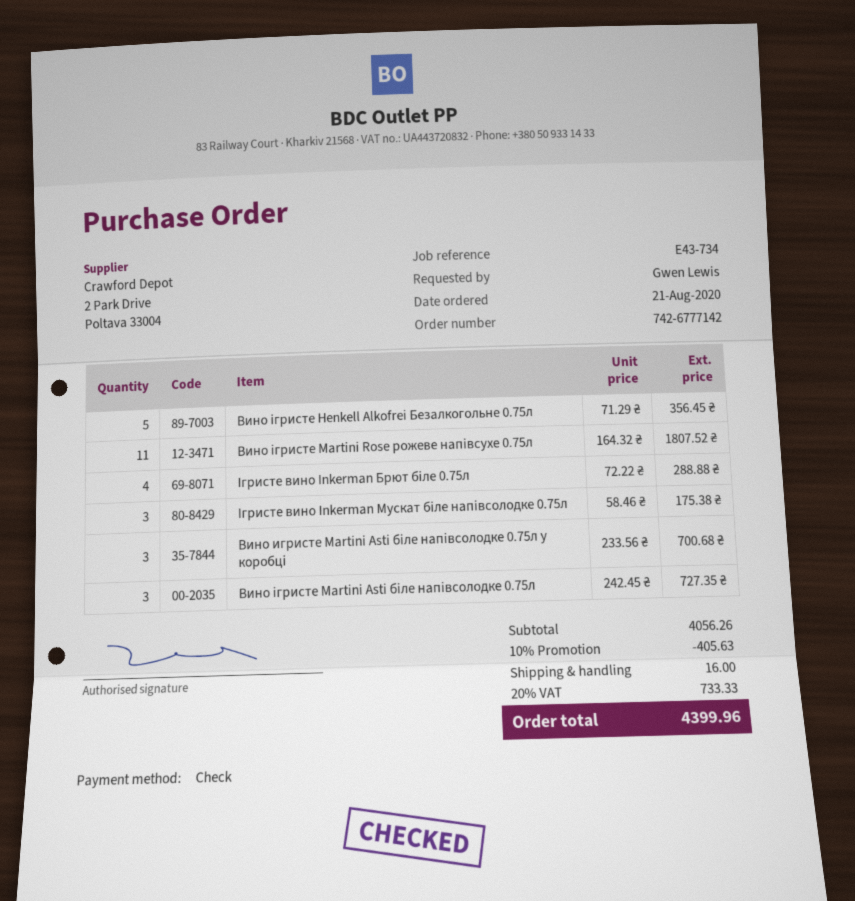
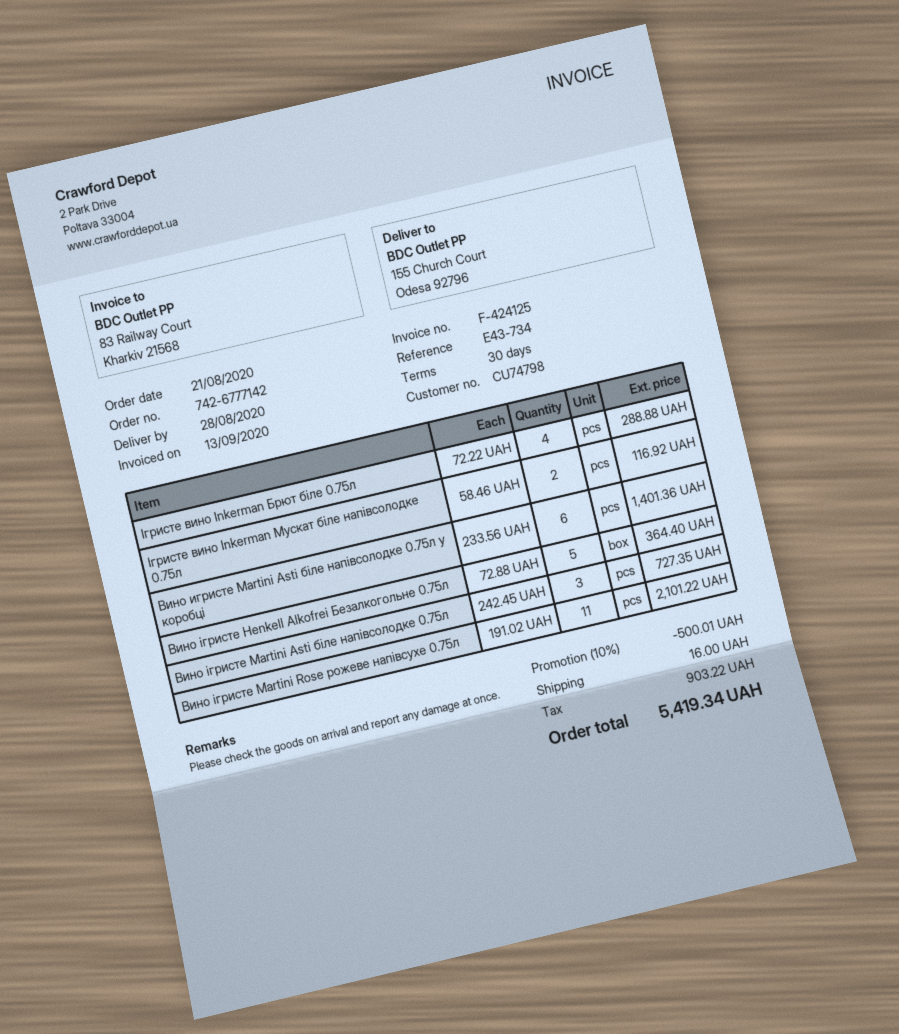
Вино ігристе Henkell Alkofrei Безалкогольне 0.75л: 5 x 71.29 = 356.45 -> 5 x 72.88 = 364.40
Вино ігристе Martini Rose рожеве напівсухе 0.75л: 11 x 164.32 = 1807.52 -> 11 x 191.02 = 2101.22
Ігристе вино Inkerman Мускат біле напівсолодке 0.75л: 3 x 58.46 = 175.38 -> 2 x 58.46 = 116.92
Вино игристе Martini Asti біле напівсолодке 0.75л у коробці: 3 x 233.56 = 700.68 -> 6 x 233.56 = 1401.36
discount: 10% = 405.63 -> 10% = 500.01
tax: 733.33 -> 903.22
total: 4399.96 -> 5419.34

